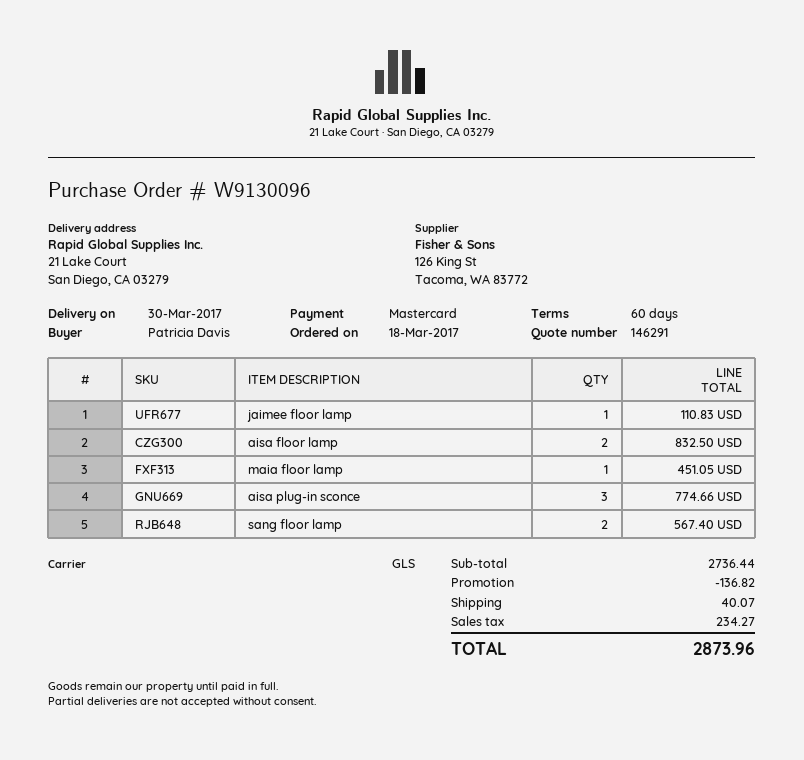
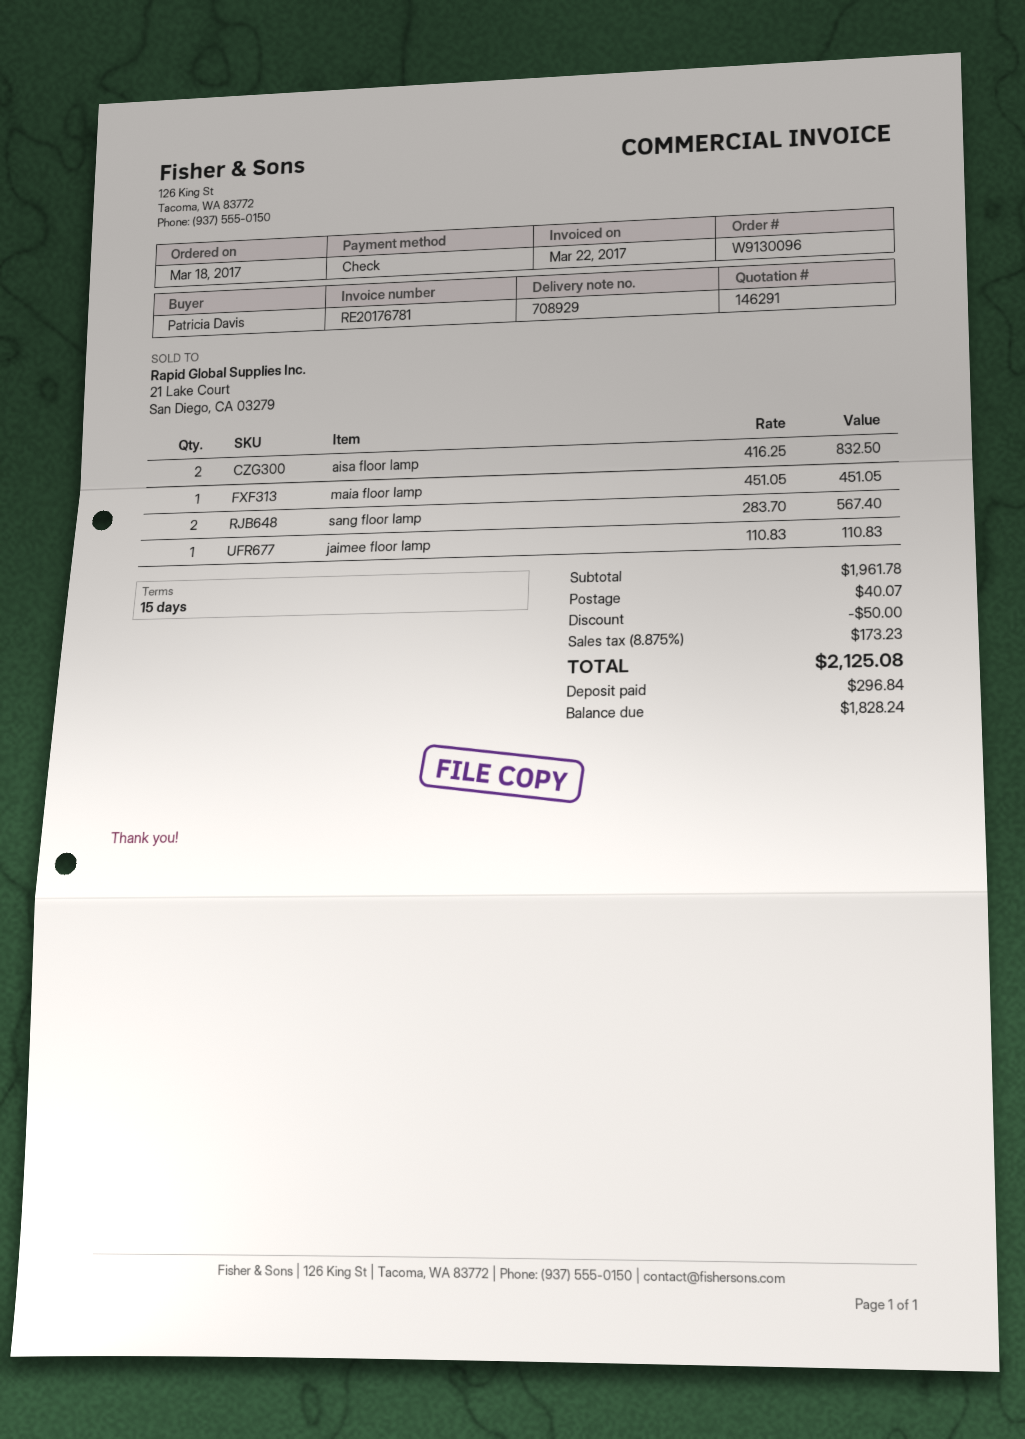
payment terms: 60 days -> 15 days
payment method: Mastercard -> cheque
aisa plug-in sconce: 3 for 774.66 -> none
subtotal: 2736.44 -> 1961.78
discount: 136.82 -> 50.00
tax: 234.27 -> 173.23
total: 2873.96 -> 2125.08

